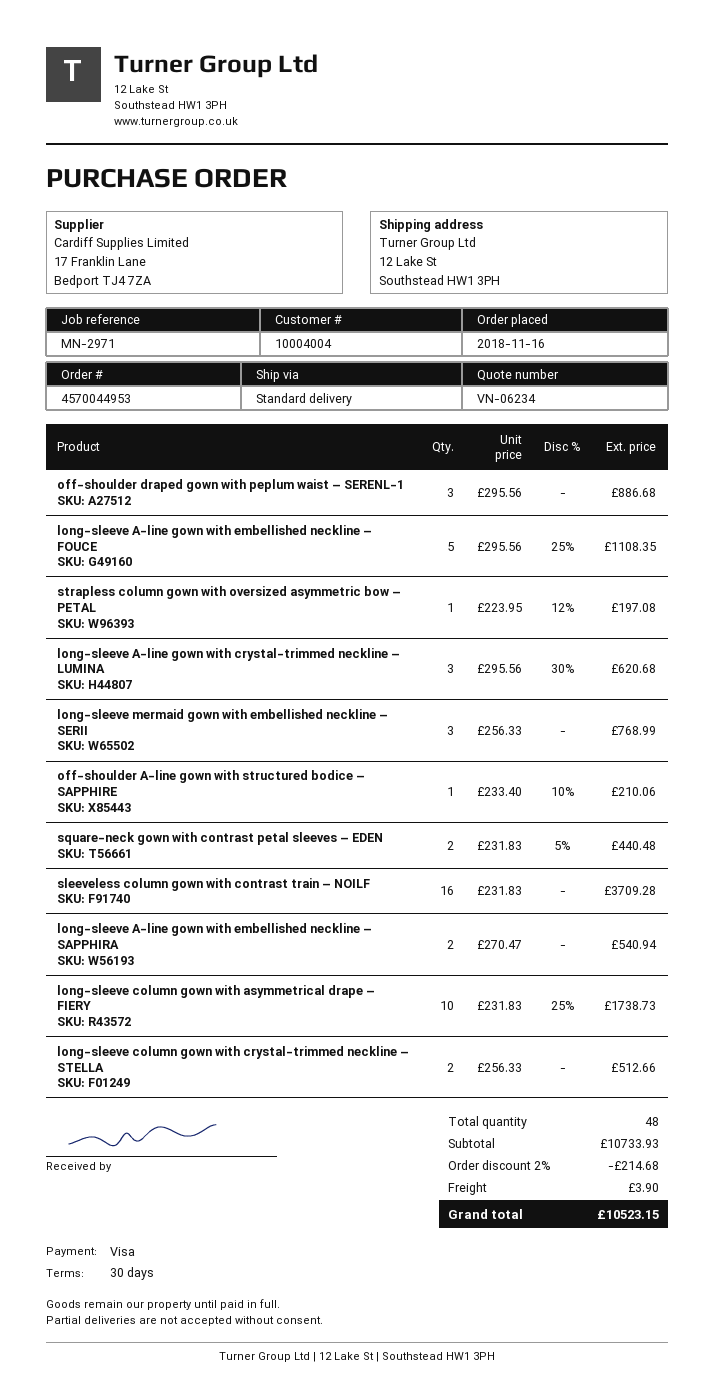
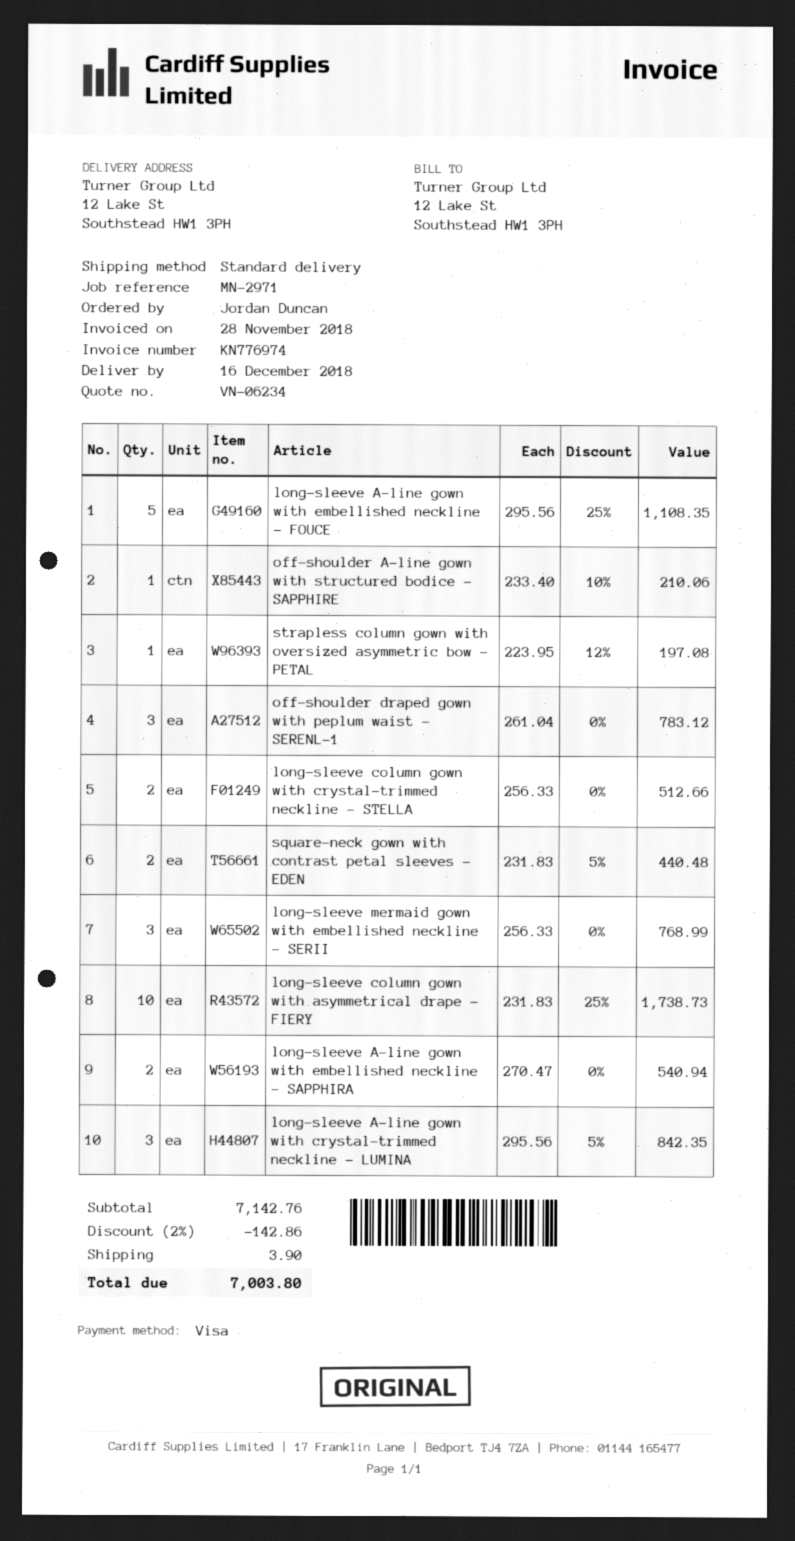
off-shoulder draped gown with peplum waist – SERENL-1: 3 x 295.56 = 886.68 -> 3 x 261.04 = 783.12
long-sleeve A-line gown with crystal-trimmed neckline – LUMINA: 3 x 295.56 - 30% = 620.68 -> 3 x 295.56 - 5% = 842.35
sleeveless column gown with contrast train – NOILF: 16 x 231.83 = 3709.28 -> none
subtotal: 10733.93 -> 7142.76
discount: 2% = 214.68 -> 2% = 142.86
total: 10523.15 -> 7003.80

